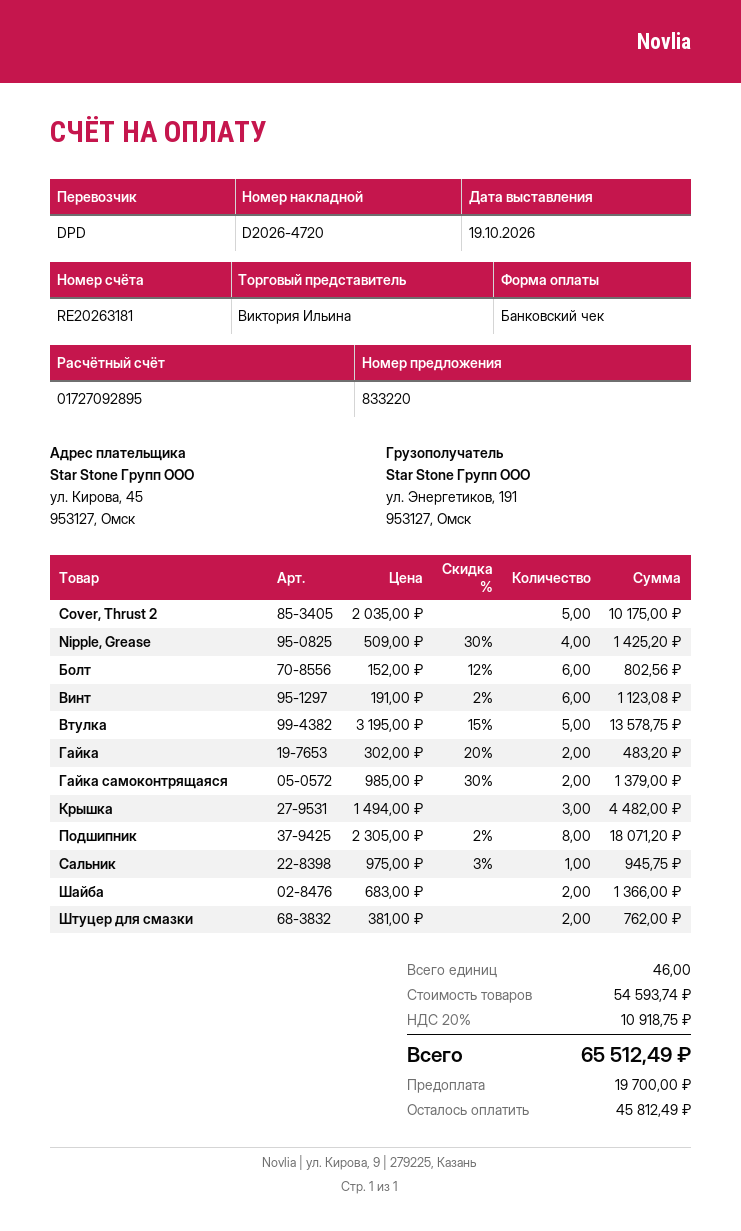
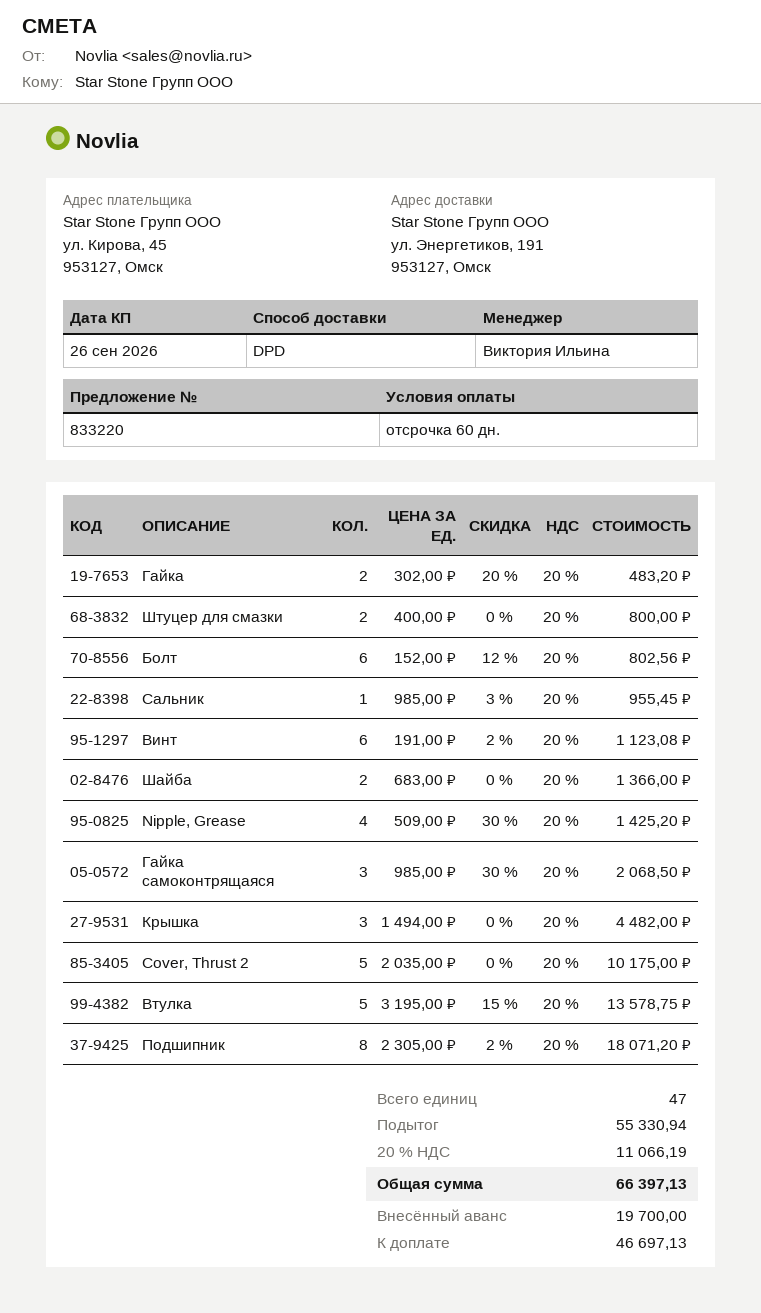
Гайка самоконтрящаяся: 2 x 985.00 - 30% = 1379.00 -> 3 x 985.00 - 30% = 2068.50
Сальник: 1 x 975.00 - 3% = 945.75 -> 1 x 985.00 - 3% = 955.45
Штуцер для смазки: 2 x 381.00 = 762.00 -> 2 x 400.00 = 800.00
total quantity: 46 -> 47
subtotal: 54593.74 -> 55330.94
tax: 20% = 10918.75 -> 20% = 11066.19
total: 65512.49 -> 66397.13
balance: 45812.49 -> 46697.13

